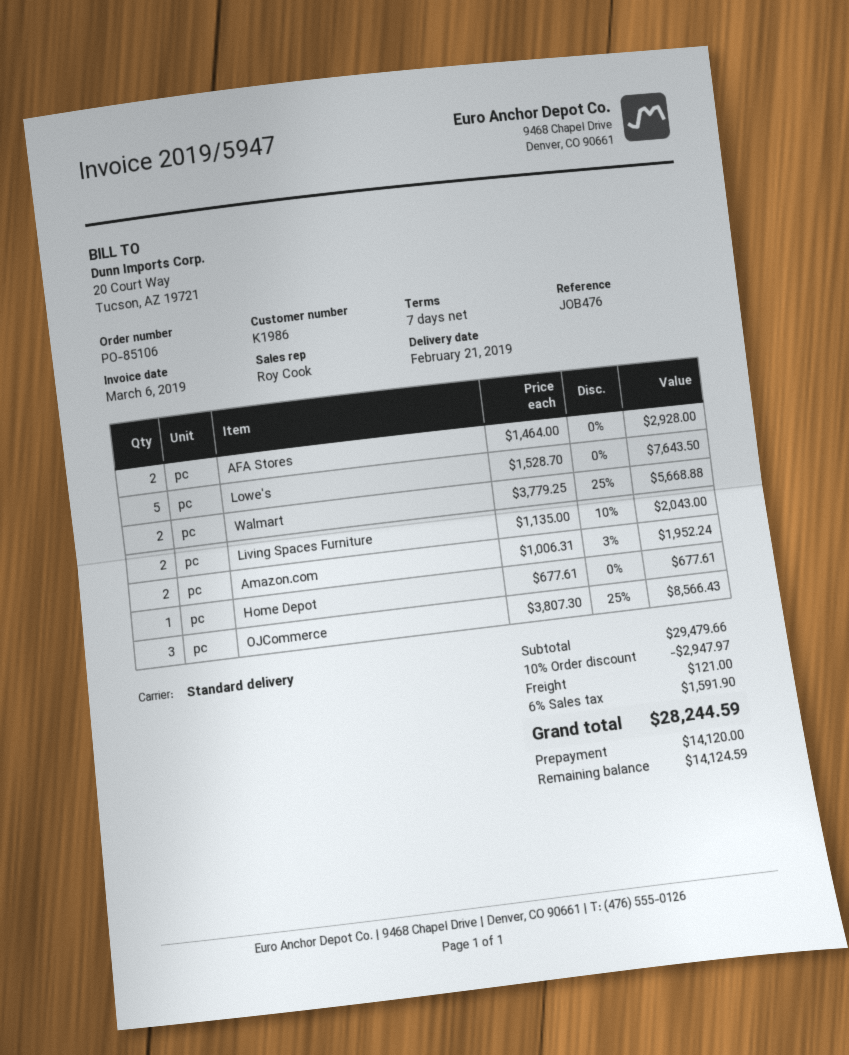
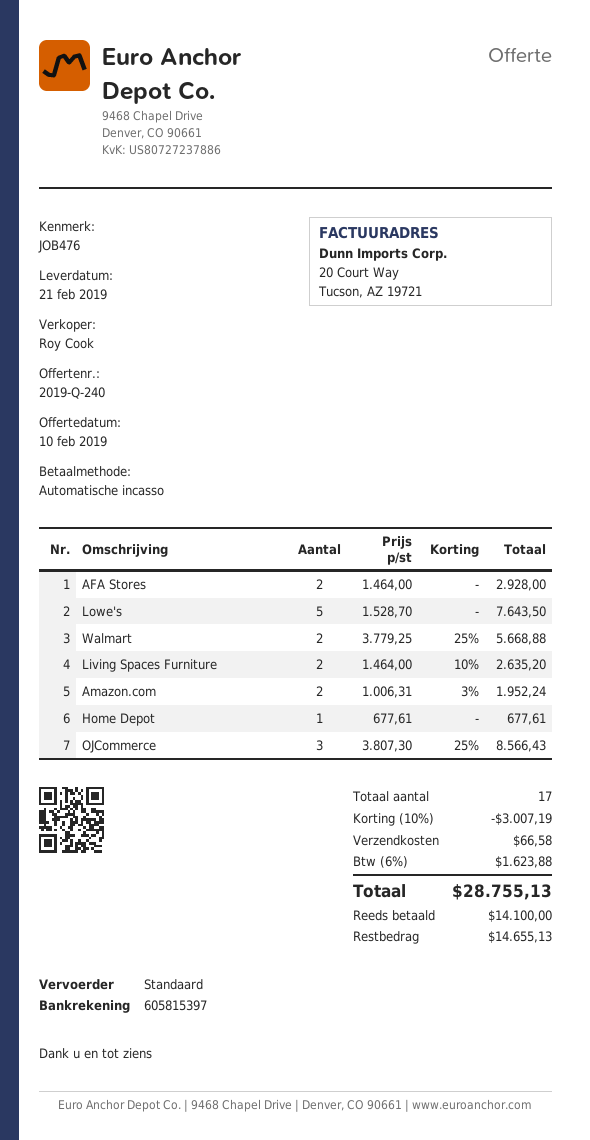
Living Spaces Furniture: 2 x 1135.00 - 10% = 2043.00 -> 2 x 1464.00 - 10% = 2635.20
discount: 10% = 2947.97 -> 10% = 3007.19
shipping: 121.00 -> 66.58
tax: 6% = 1591.90 -> 6% = 1623.88
total: 28244.59 -> 28755.13
deposit: 14120.00 -> 14100.00
balance: 14124.59 -> 14655.13

